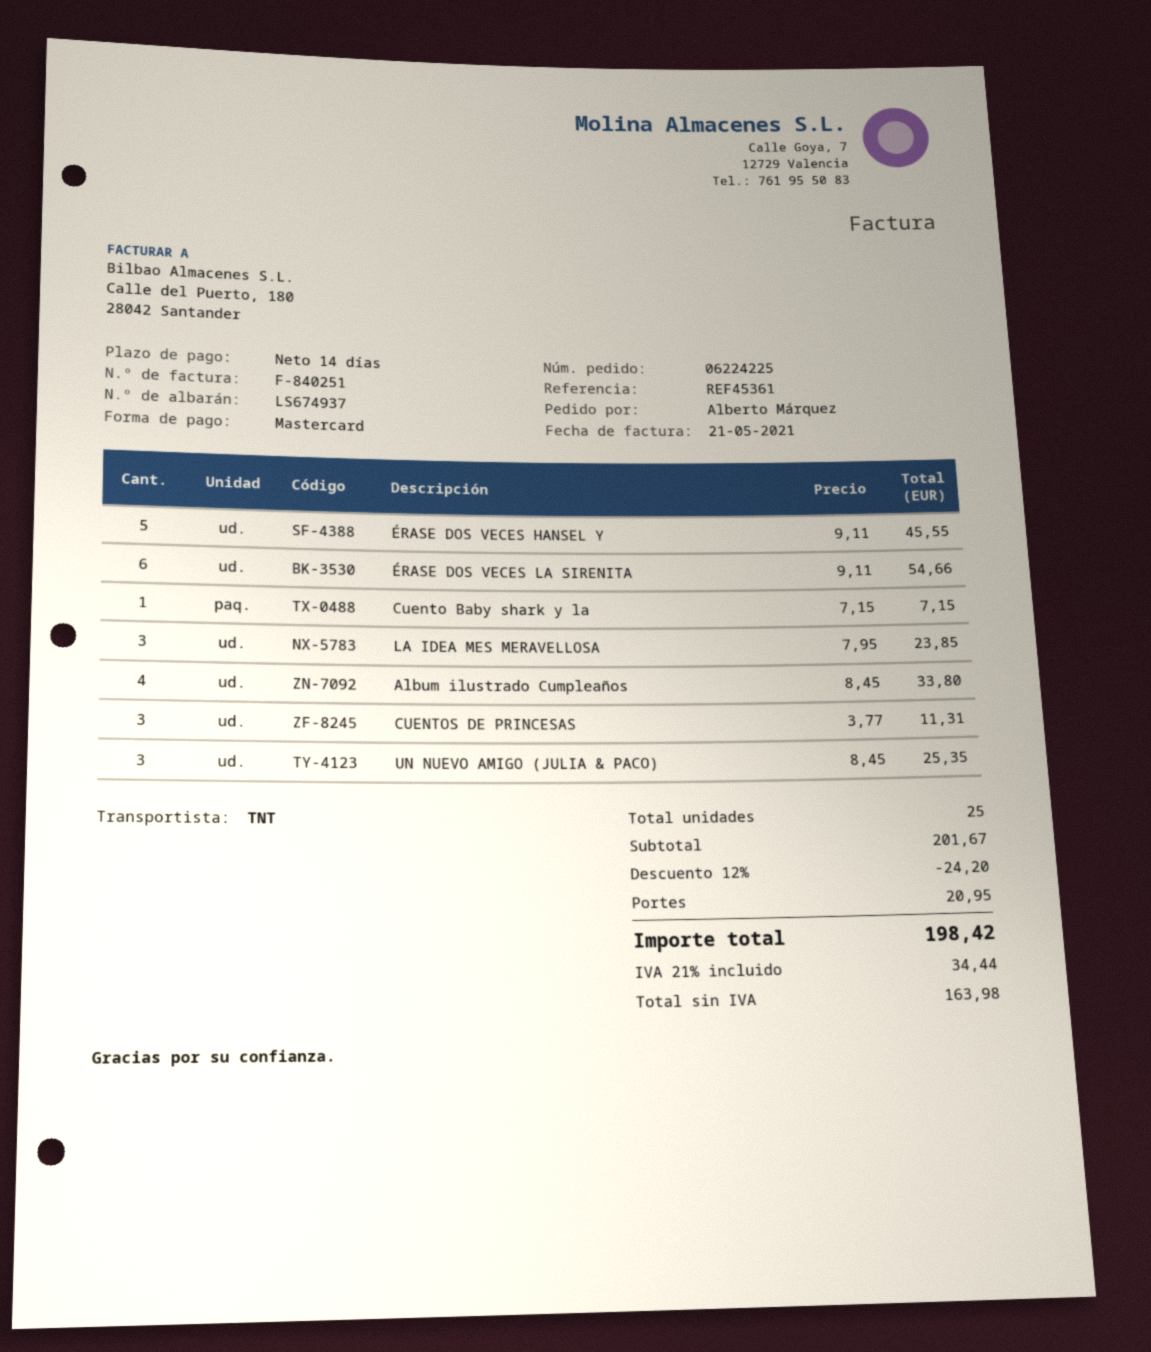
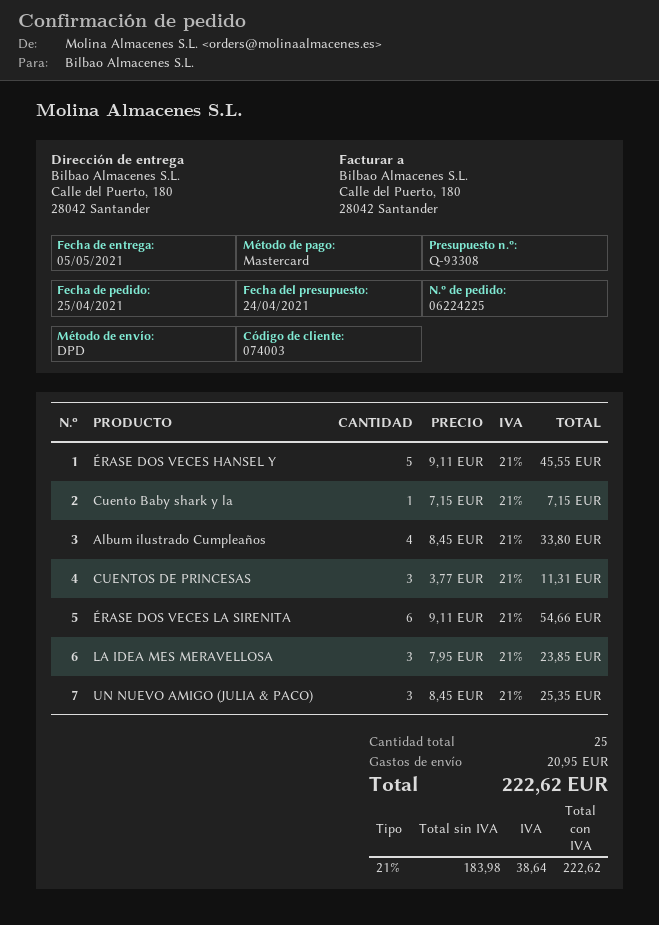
shipping method: TNT -> DPD
discount: 12% = 24.20 -> none
net: 163.98 -> 183.98
tax: 21% = 34.44 -> 21% = 38.64
total: 198.42 -> 222.62

